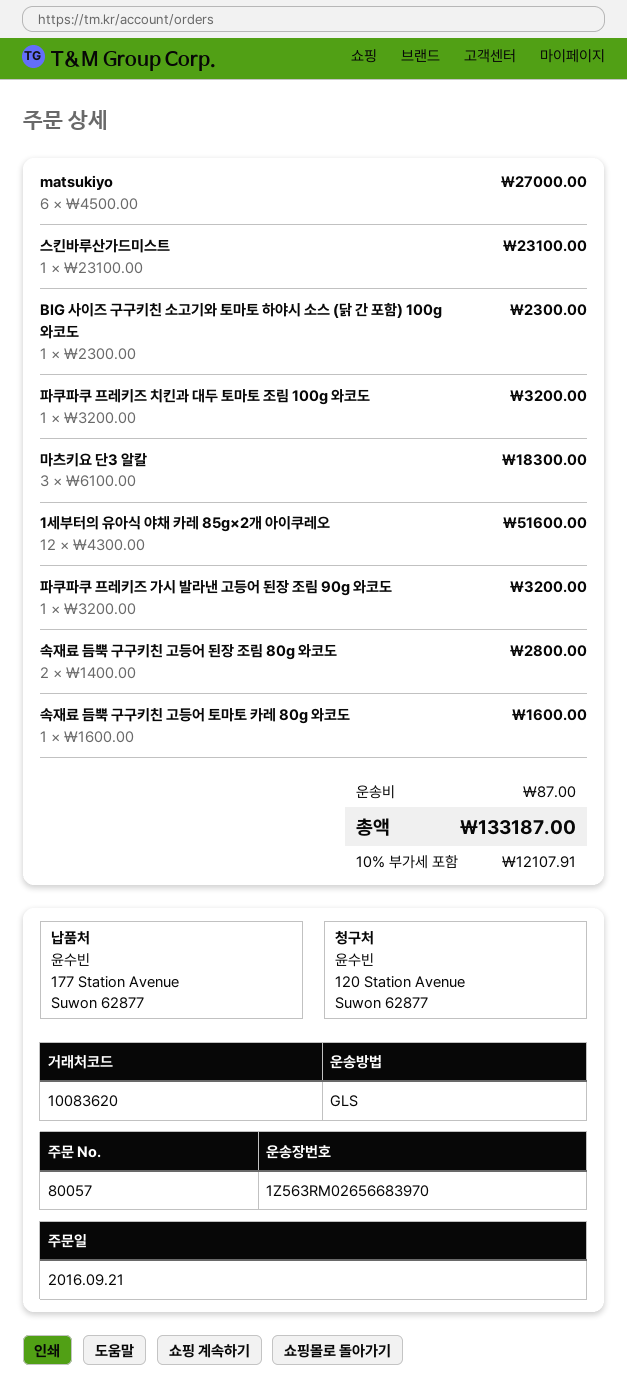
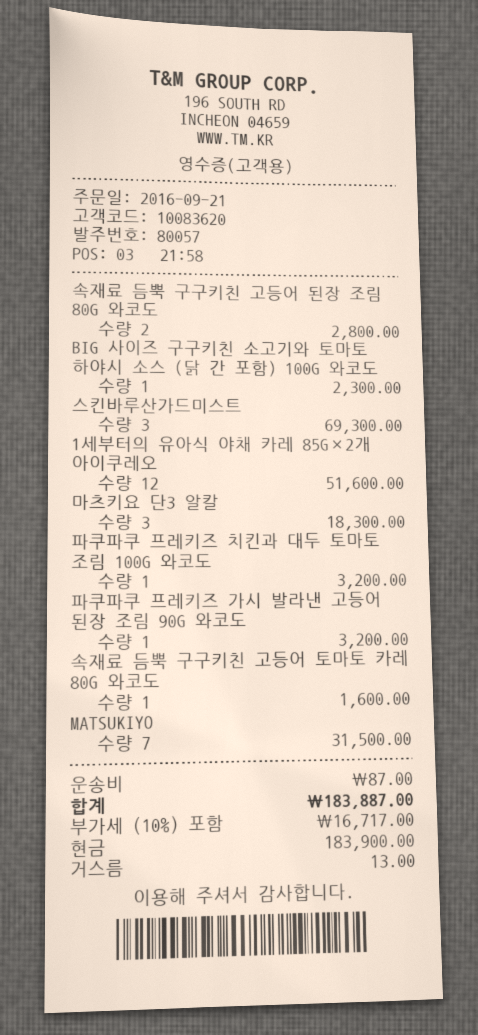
matsukiyo: 6 for 27000.00 -> 7 for 31500.00
스킨바루산가드미스트: 1 for 23100.00 -> 3 for 69300.00
tax: 10% = 12107.91 -> 10% = 16717.00
total: 133187.00 -> 183887.00

